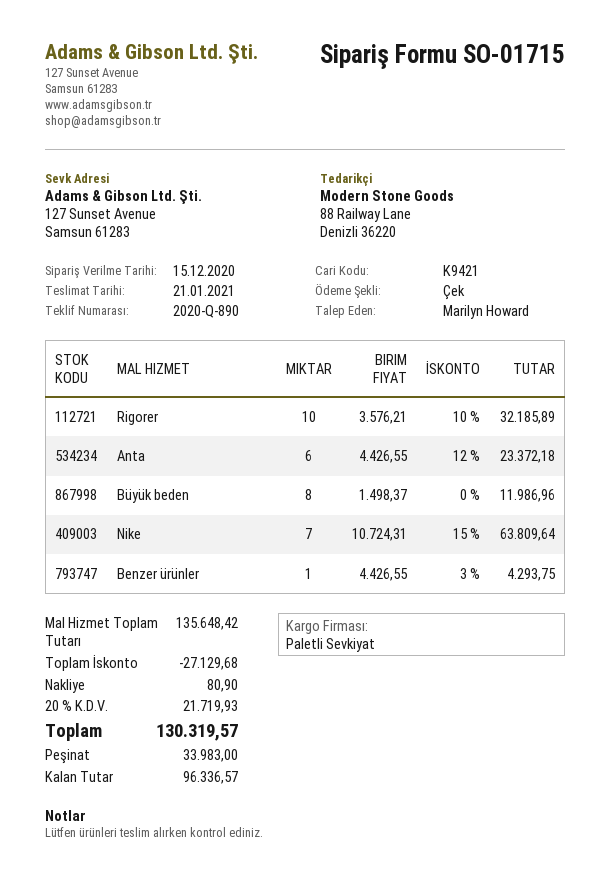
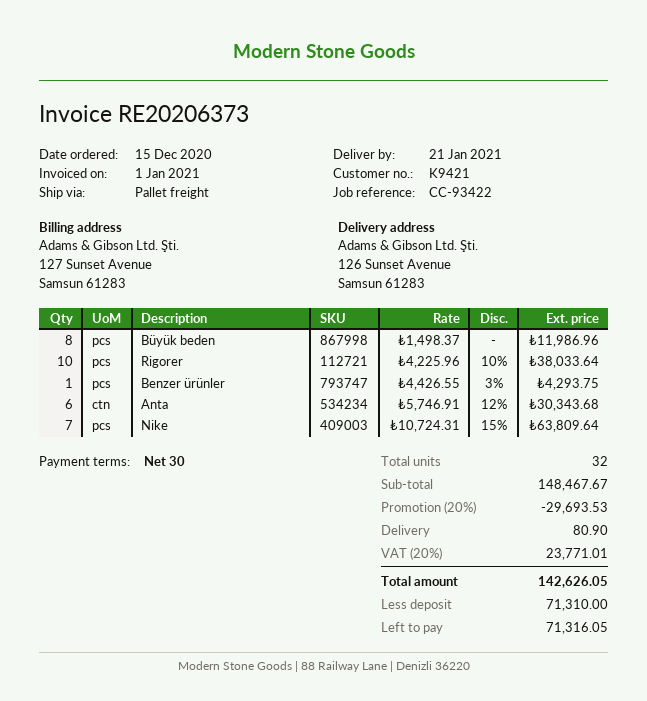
ship to: 127 Sunset Avenue, Samsun 61283 -> 126 Sunset Avenue, Samsun 61283
Rigorer: 10 x 3576.21 - 10% = 32185.89 -> 10 x 4225.96 - 10% = 38033.64
Anta: 6 x 4426.55 - 12% = 23372.18 -> 6 x 5746.91 - 12% = 30343.68
subtotal: 135648.42 -> 148467.67
discount: 27129.68 -> 29693.53
tax: 20% = 21719.93 -> 20% = 23771.01
total: 130319.57 -> 142626.05
deposit: 33983.00 -> 71310.00
balance: 96336.57 -> 71316.05

